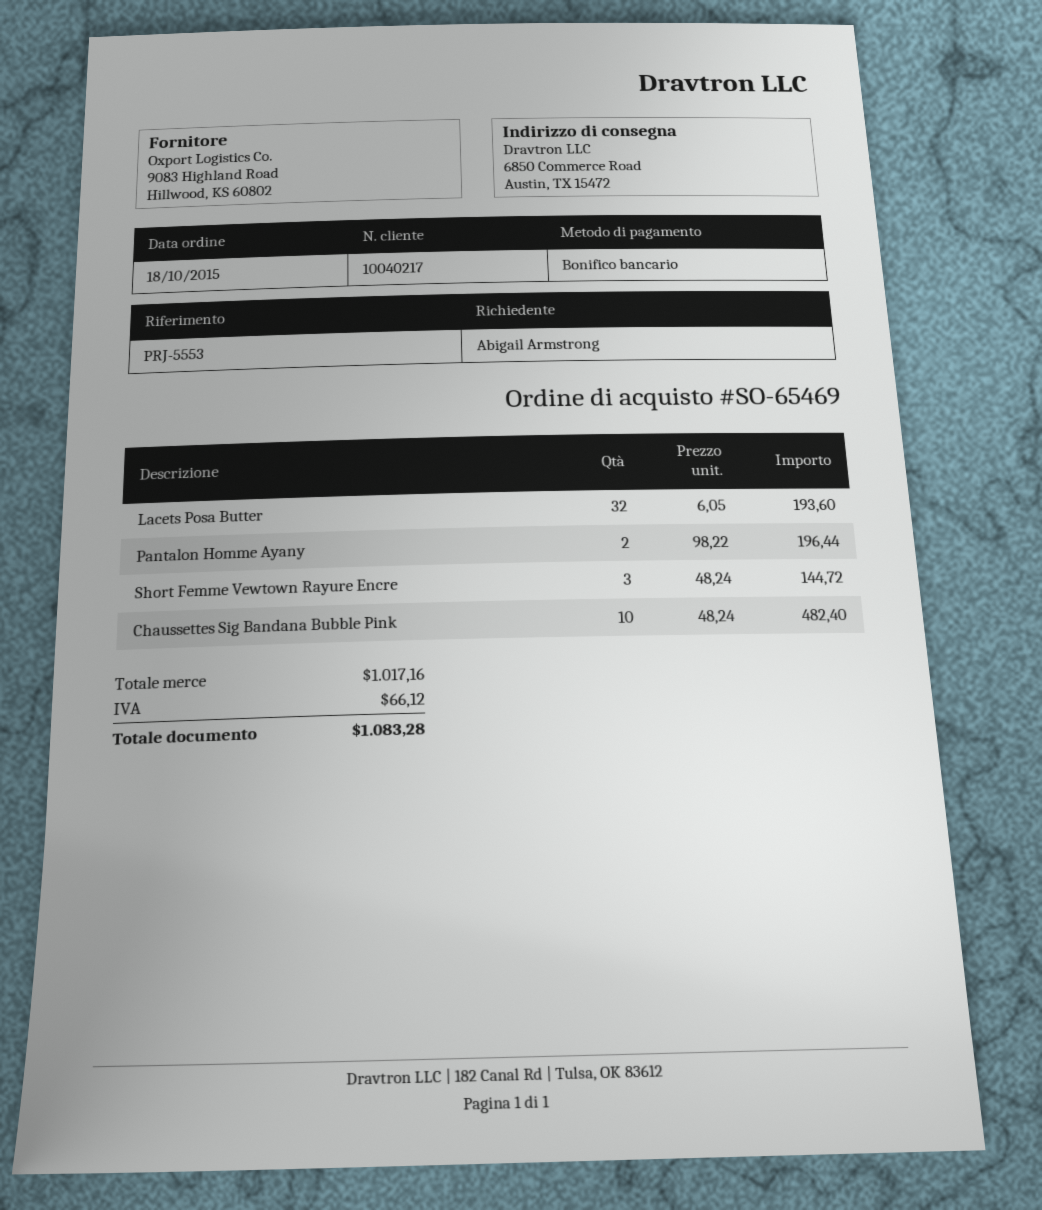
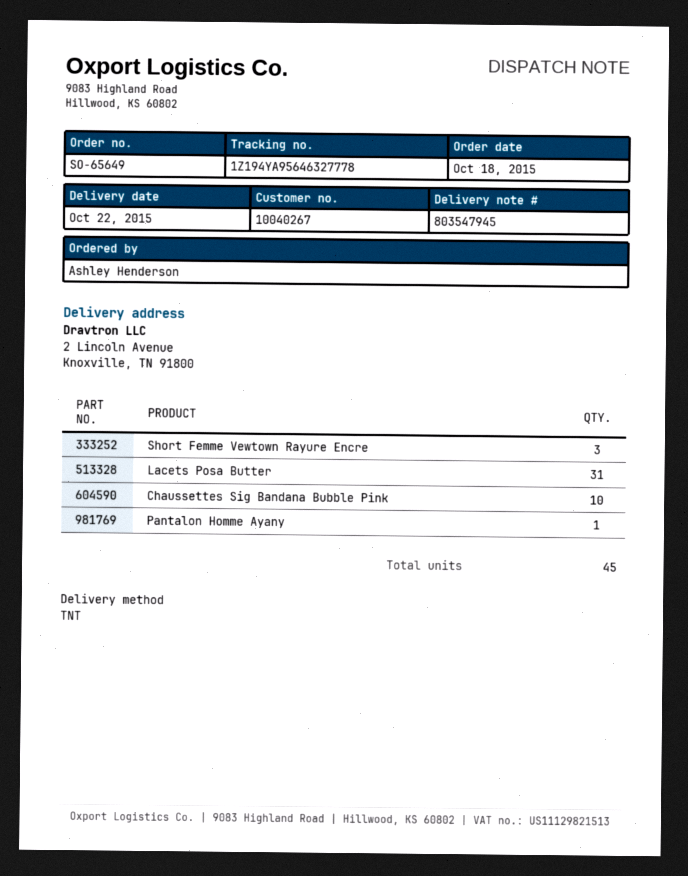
order number: SO-65469 -> SO-65649
customer number: 10040217 -> 10040267
ordered by: Abigail Armstrong -> Ashley Henderson
ship to: 6850 Commerce Road, Austin, TX 15472 -> 2 Lincoln Avenue, Knoxville, TN 91800
Lacets Posa Butter: 32 -> 31
Pantalon Homme Ayany: 2 -> 1

